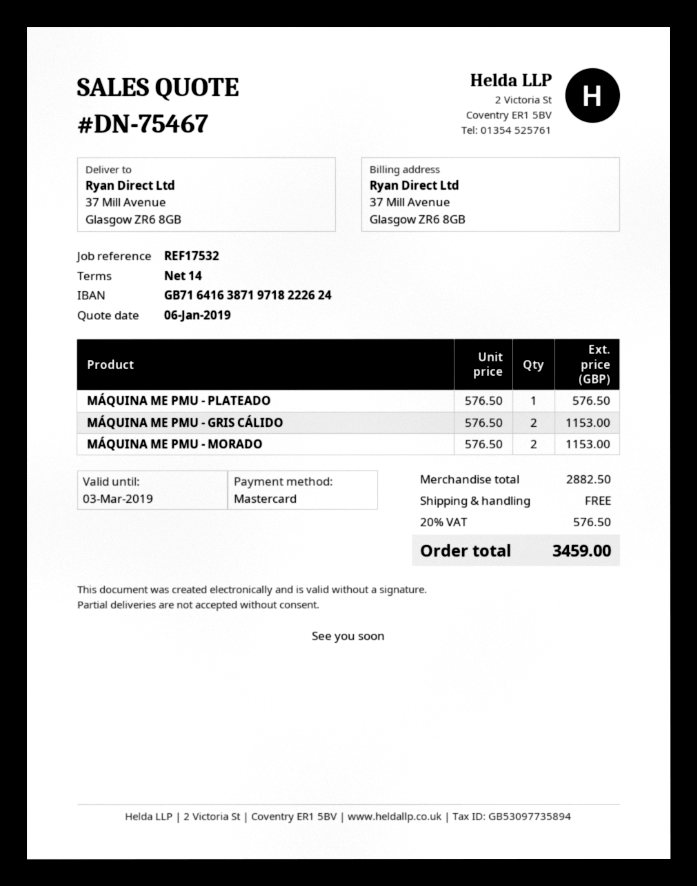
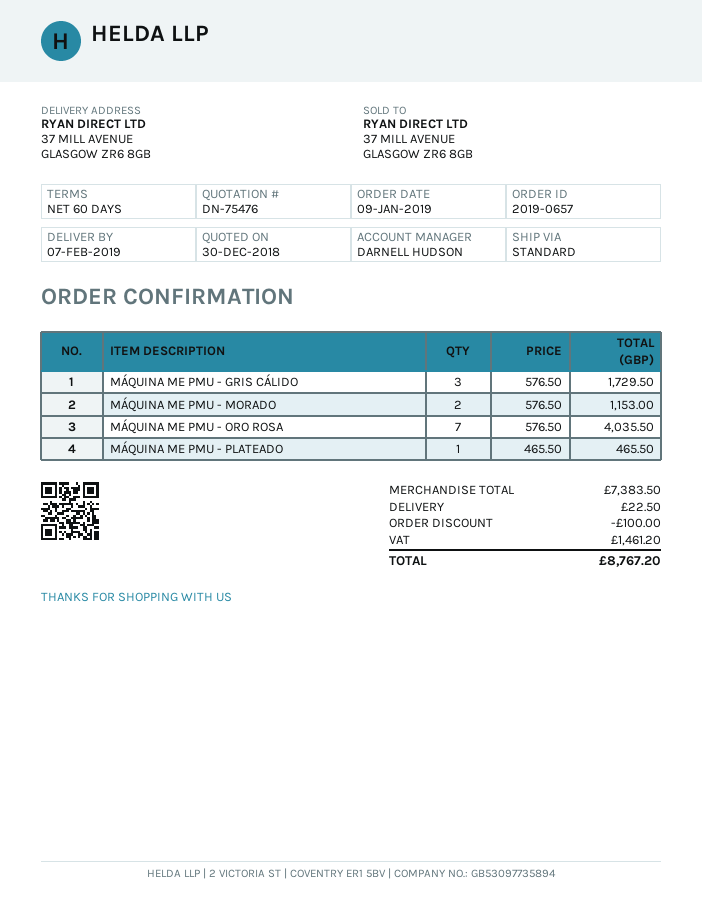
quote number: DN-75467 -> DN-75476
quote date: 2019-01-06 -> 2018-12-30
payment terms: 14 days -> 60 days
MÁQUINA ME PMU - PLATEADO: 1 x 576.50 = 576.50 -> 1 x 465.50 = 465.50
MÁQUINA ME PMU - GRIS CÁLIDO: 2 x 576.50 = 1153.00 -> 3 x 576.50 = 1729.50
MÁQUINA ME PMU - ORO ROSA: none -> 7 x 576.50 = 4035.50
subtotal: 2882.50 -> 7383.50
discount: none -> 100.00
shipping: 0.00 -> 22.50
tax: 576.50 -> 1461.20
total: 3459.00 -> 8767.20

